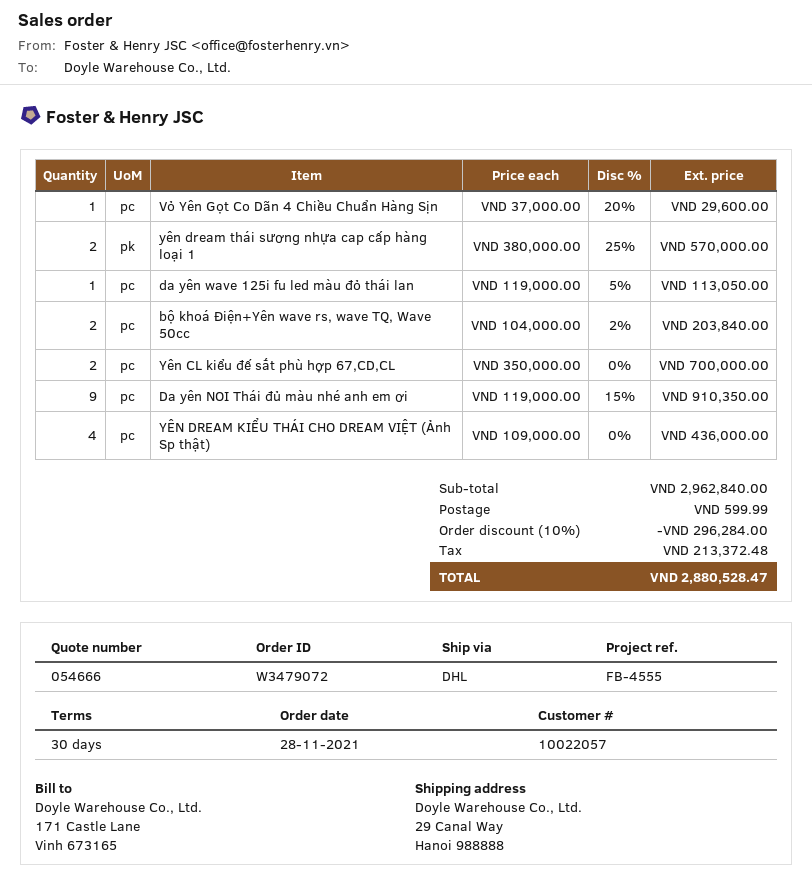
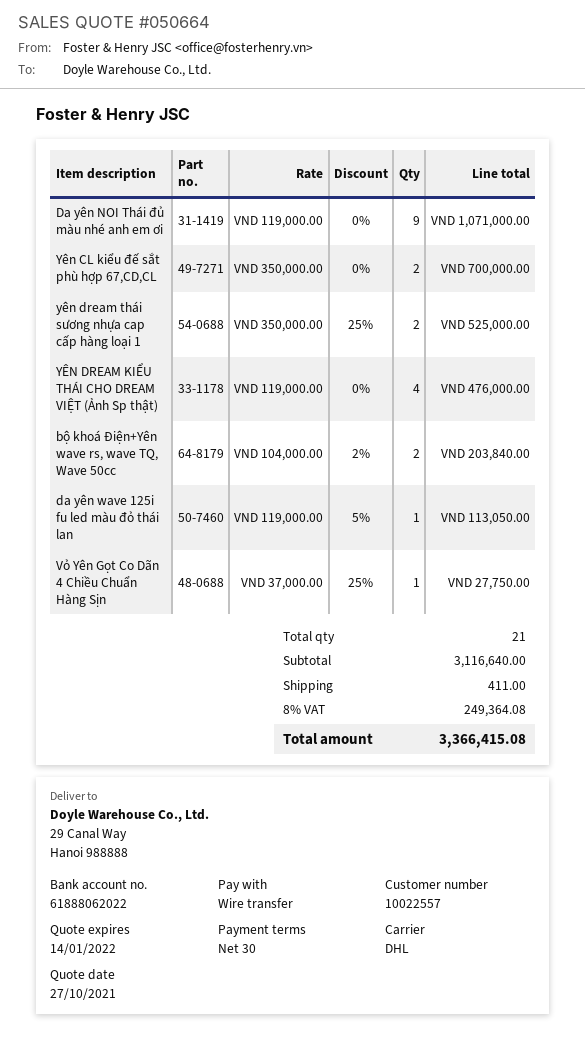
quote number: 054666 -> 050664
customer number: 10022057 -> 10022557
Vỏ Yên Gọt Co Dãn 4 Chiều Chuẩn Hàng Sịn: 1 x 37000.00 - 20% = 29600.00 -> 1 x 37000.00 - 25% = 27750.00
yên dream thái sương nhựa cap cấp hàng loại 1: 2 x 380000.00 - 25% = 570000.00 -> 2 x 350000.00 - 25% = 525000.00
Da yên NOI Thái đủ màu nhé anh em ơi: 9 x 119000.00 - 15% = 910350.00 -> 9 x 119000.00 = 1071000.00
YÊN DREAM KIỂU THÁI CHO DREAM VIỆT (Ảnh Sp thật): 4 x 109000.00 = 436000.00 -> 4 x 119000.00 = 476000.00
subtotal: 2962840.00 -> 3116640.00
discount: 10% = 296284.00 -> none
shipping: 599.99 -> 411.00
tax: 213372.48 -> 249364.08
total: 2880528.47 -> 3366415.08

